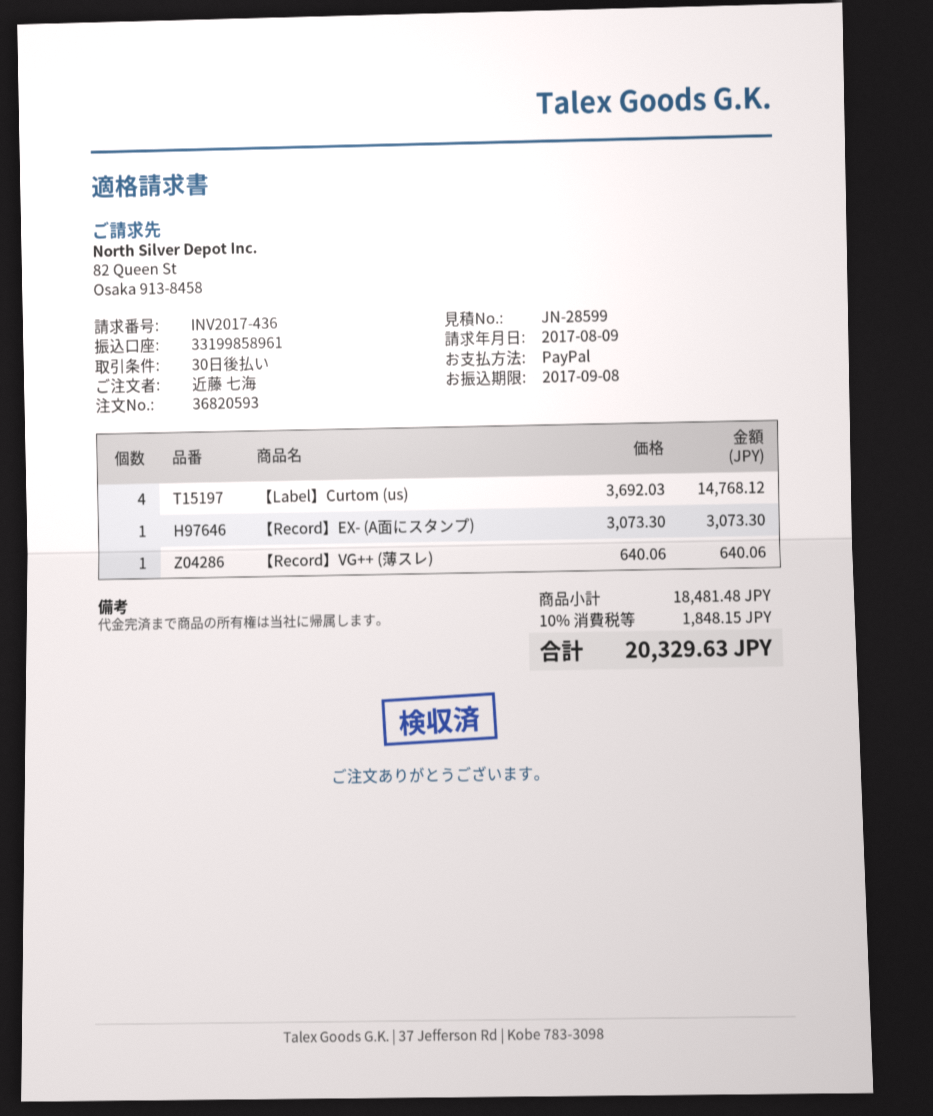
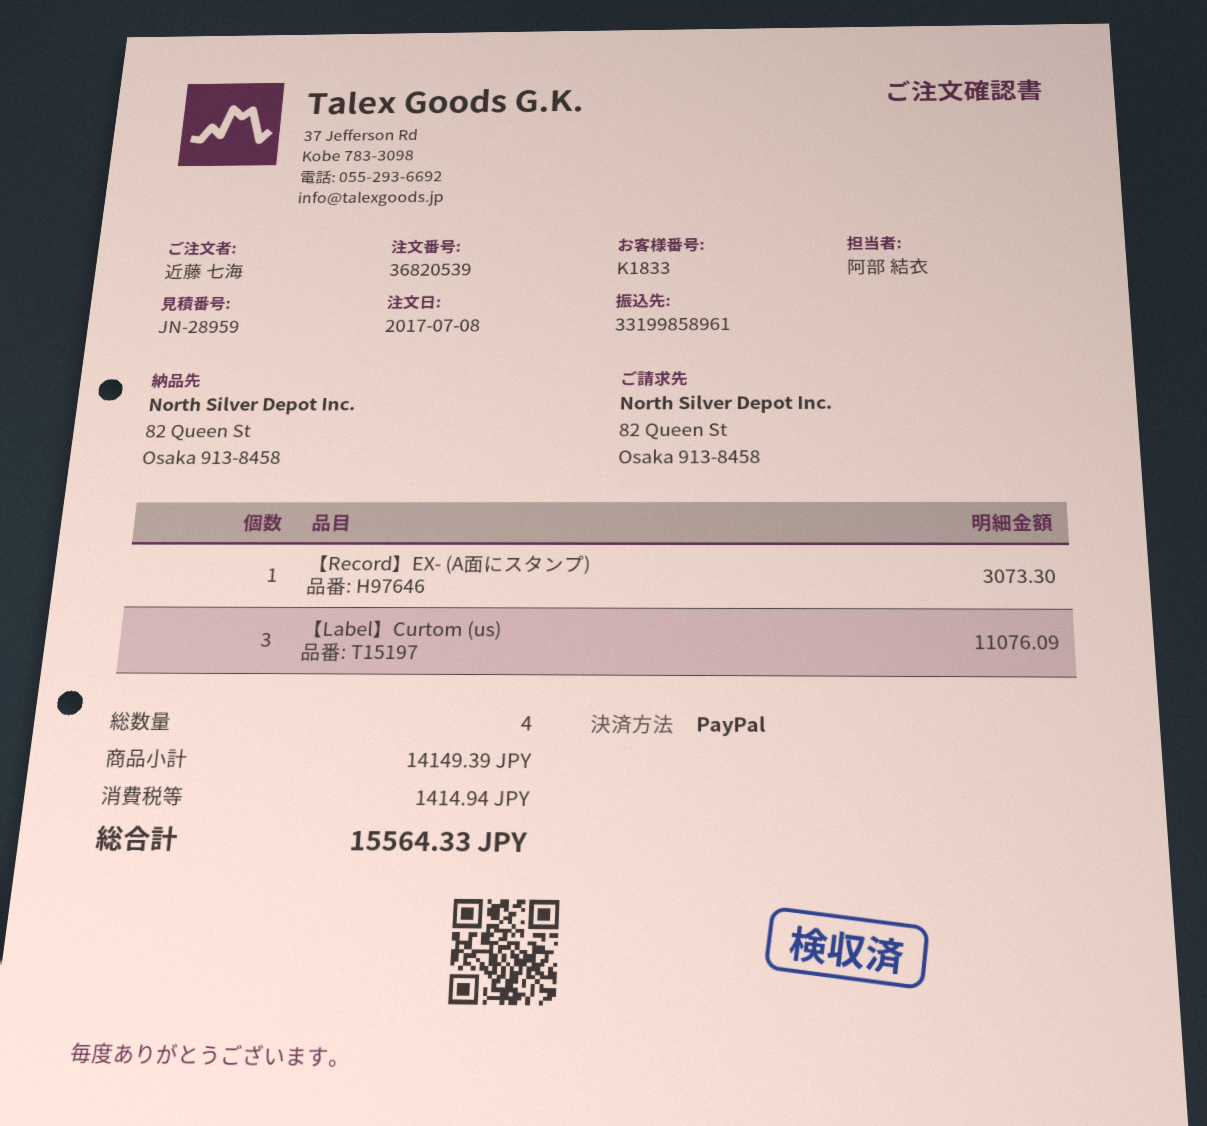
quote number: JN-28599 -> JN-28959
order number: 36820593 -> 36820539
【Label】Curtom (us): 4 for 14768.12 -> 3 for 11076.09
【Record】VG++ (薄スレ): 1 for 640.06 -> none
subtotal: 18481.48 -> 14149.39
tax: 1848.15 -> 1414.94
total: 20329.63 -> 15564.33

